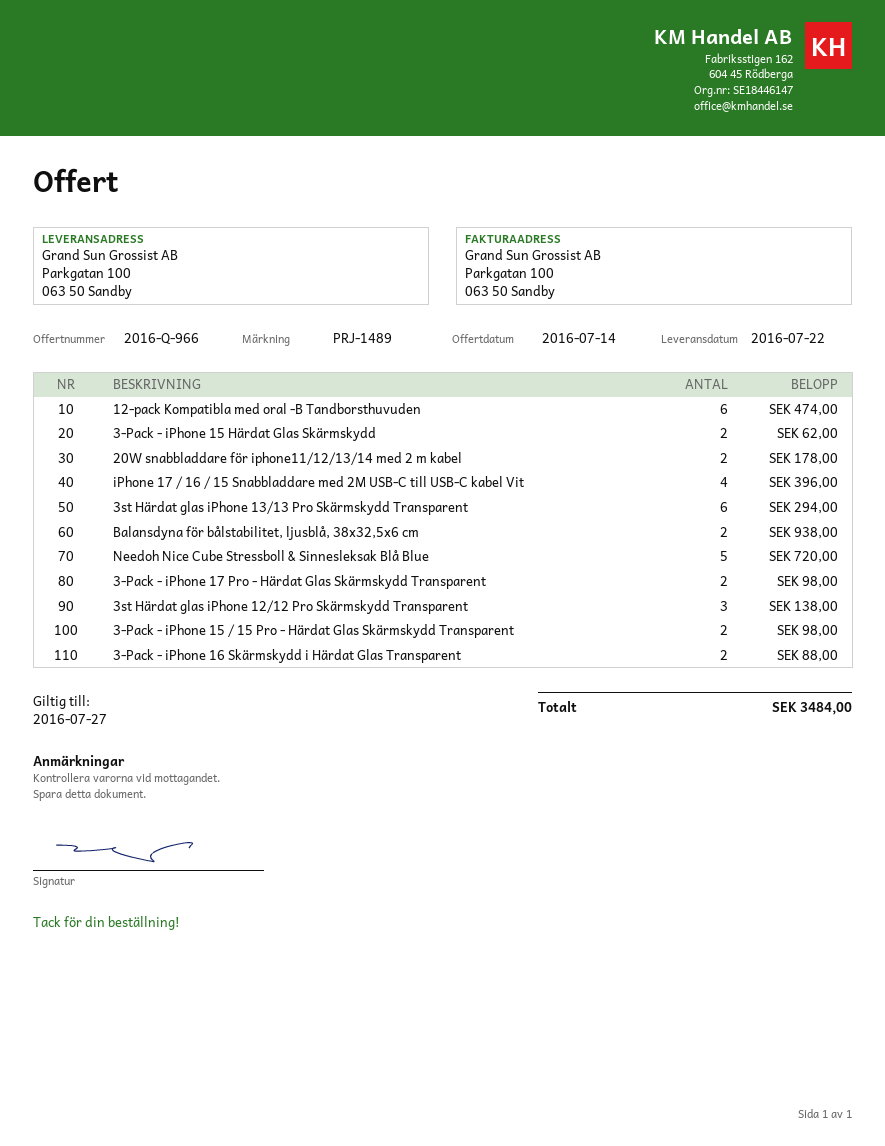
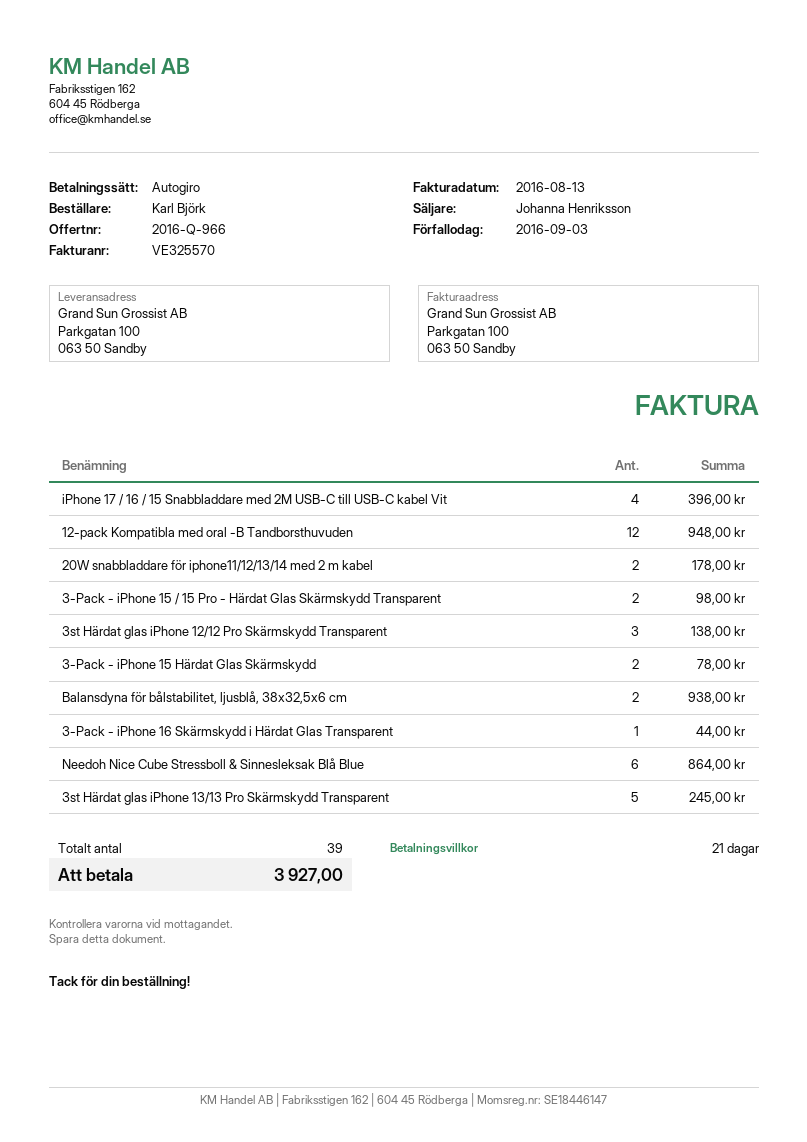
12-pack Kompatibla med oral -B Tandborsthuvuden: 6 for 474.00 -> 12 for 948.00
3-Pack - iPhone 15 Härdat Glas Skärmskydd: 2 for 62.00 -> 2 for 78.00
3st Härdat glas iPhone 13/13 Pro Skärmskydd Transparent: 6 for 294.00 -> 5 for 245.00
Needoh Nice Cube Stressboll & Sinnesleksak Blå Blue: 5 for 720.00 -> 6 for 864.00
3-Pack - iPhone 17 Pro - Härdat Glas Skärmskydd Transparent: 2 for 98.00 -> none
3-Pack - iPhone 16 Skärmskydd i Härdat Glas Transparent: 2 for 88.00 -> 1 for 44.00
total: 3484.00 -> 3927.00

